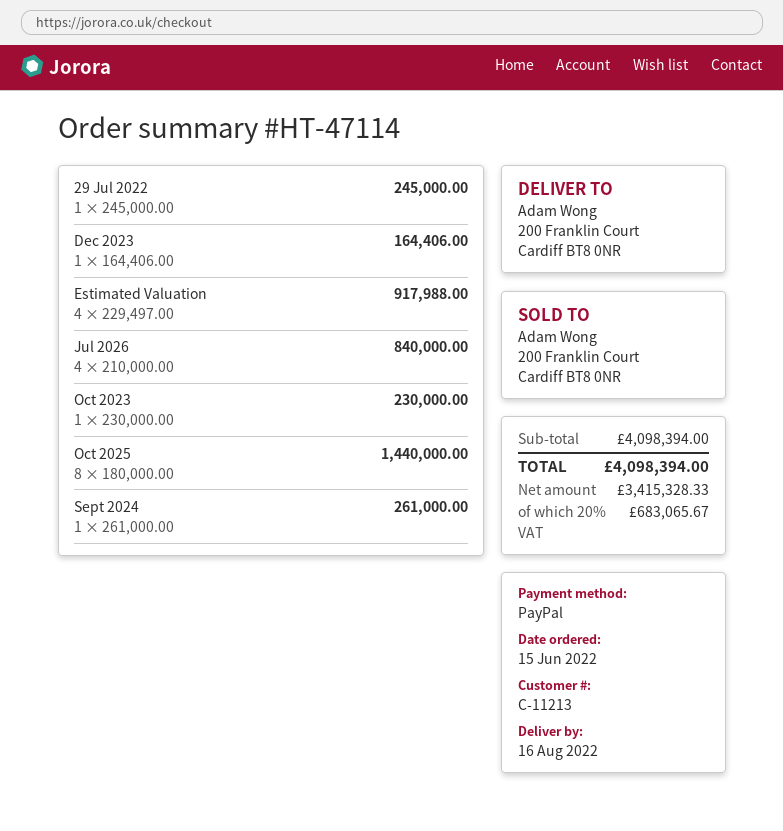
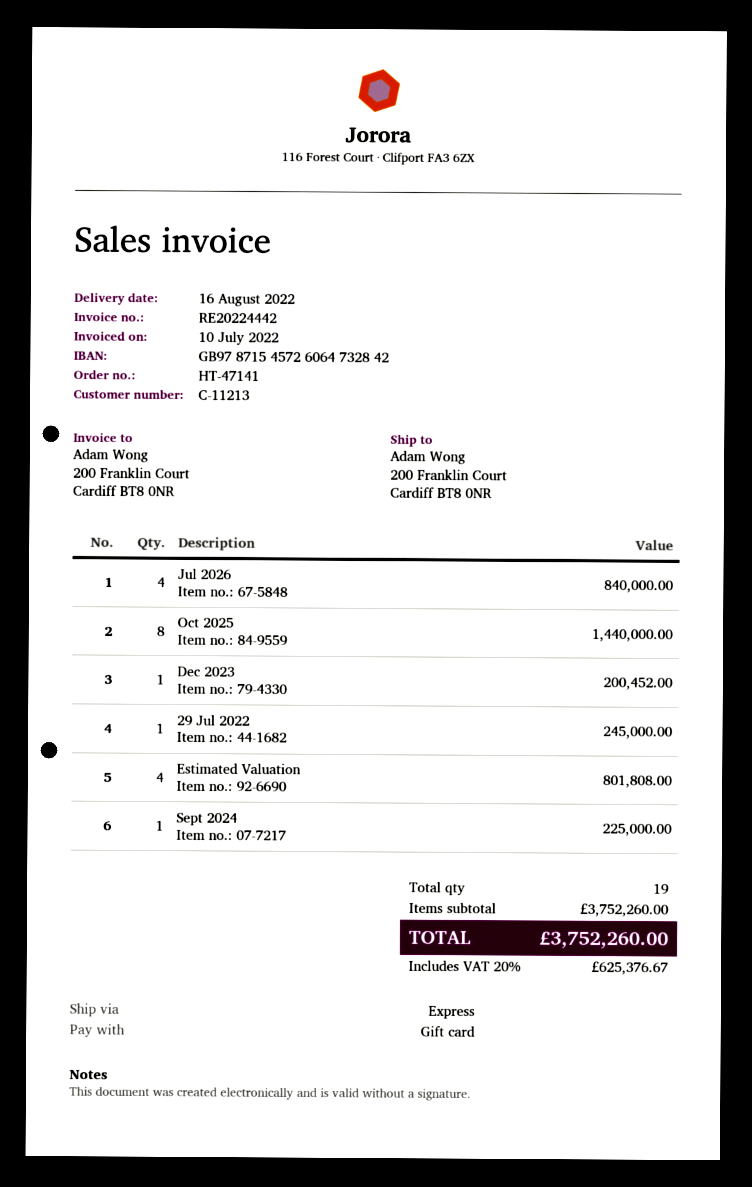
order number: HT-47114 -> HT-47141
payment method: PayPal -> gift card
Dec 2023: 1 for 164406.00 -> 1 for 200452.00
Estimated Valuation: 4 for 917988.00 -> 4 for 801808.00
Oct 2023: 1 for 230000.00 -> none
Sept 2024: 1 for 261000.00 -> 1 for 225000.00
subtotal: 4098394.00 -> 3752260.00
tax: 20% = 683065.67 -> 20% = 625376.67
total: 4098394.00 -> 3752260.00

